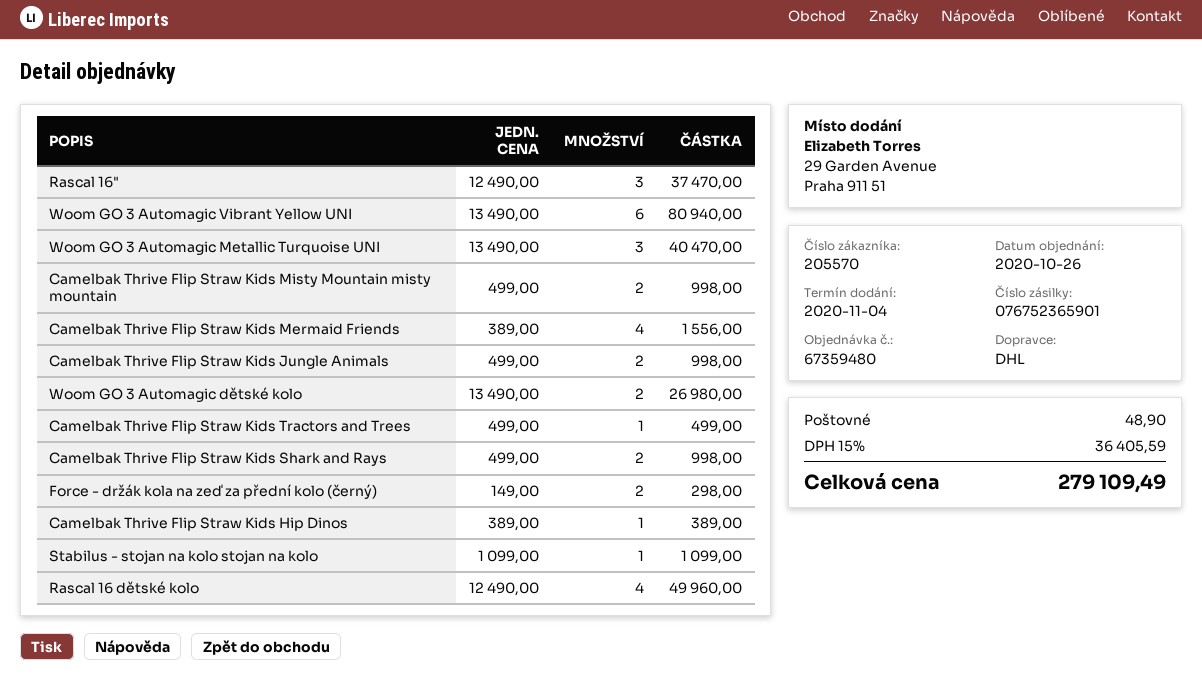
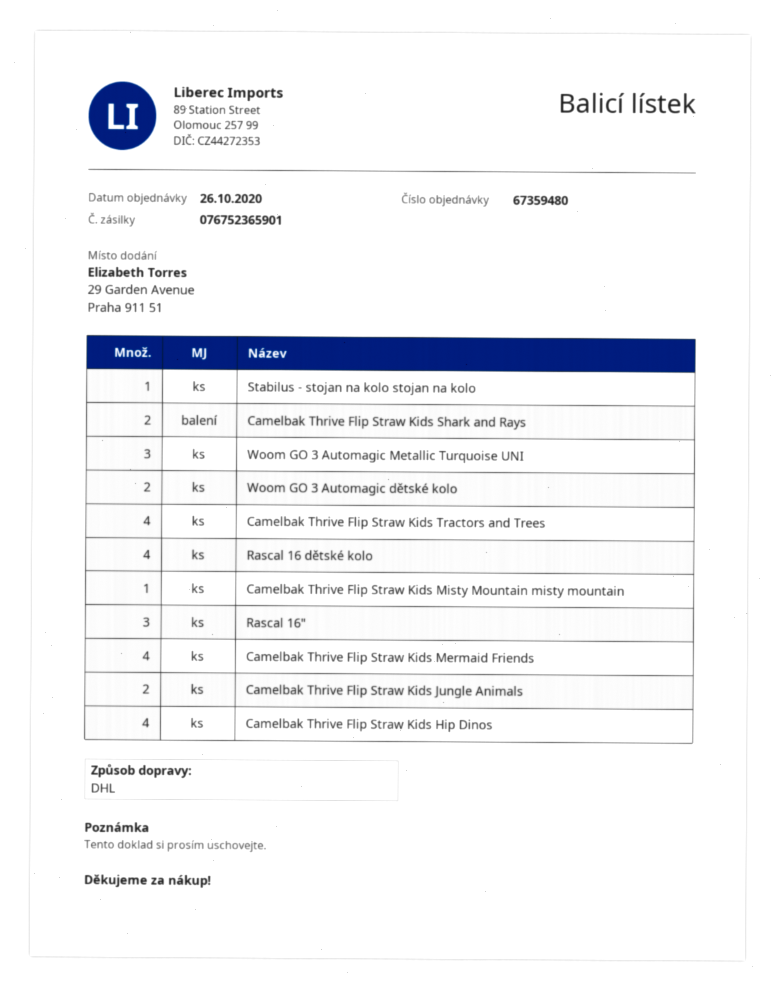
Woom GO 3 Automagic Vibrant Yellow UNI: 6 -> none
Camelbak Thrive Flip Straw Kids Misty Mountain misty mountain: 2 -> 1
Camelbak Thrive Flip Straw Kids Tractors and Trees: 1 -> 4
Force - držák kola na zeď za přední kolo (černý): 2 -> none
Camelbak Thrive Flip Straw Kids Hip Dinos: 1 -> 4

